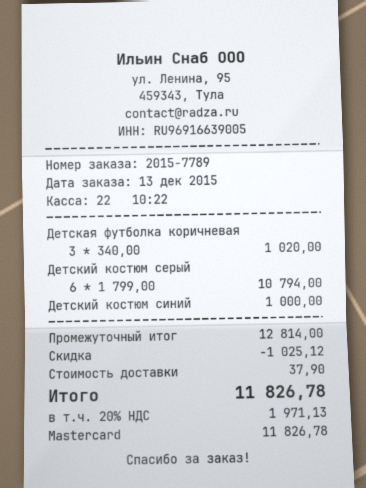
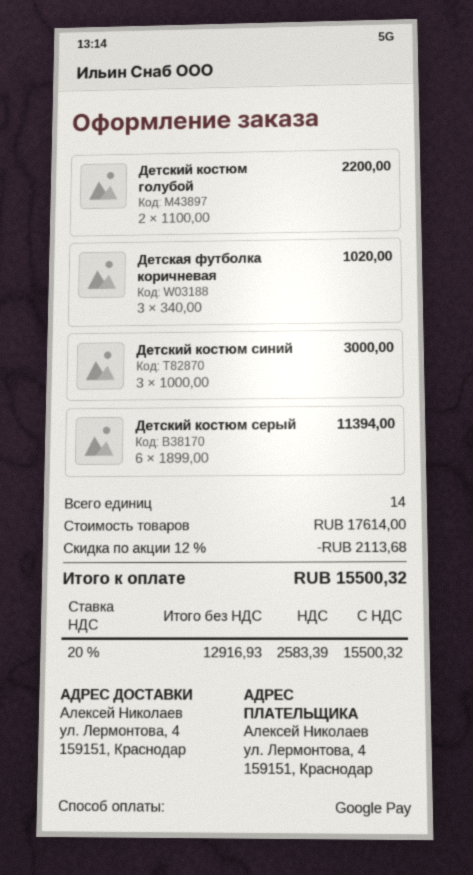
payment method: Mastercard -> Google Pay
Детский костюм серый: 6 x 1799.00 = 10794.00 -> 6 x 1899.00 = 11394.00
Детский костюм синий: 1 x 1000.00 = 1000.00 -> 3 x 1000.00 = 3000.00
Детский костюм голубой: none -> 2 x 1100.00 = 2200.00
subtotal: 12814.00 -> 17614.00
discount: 1025.12 -> 2113.68
shipping: 37.90 -> none
tax: 20% = 1971.13 -> 20% = 2583.39
total: 11826.78 -> 15500.32

